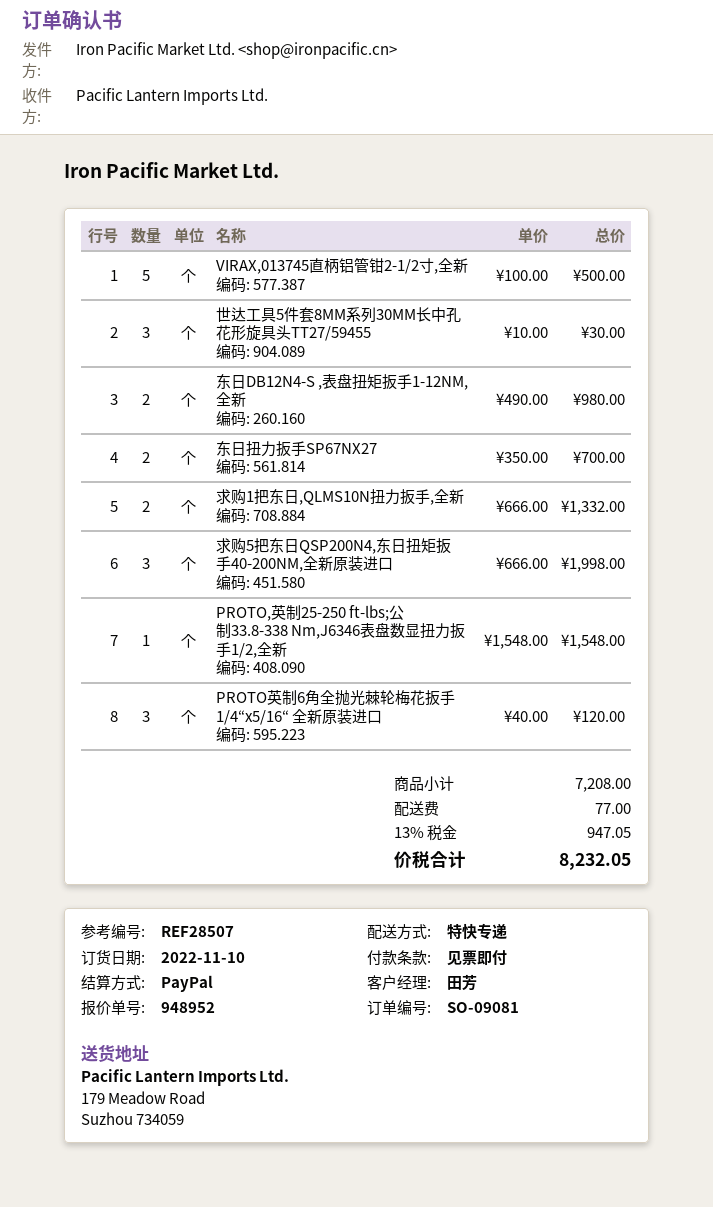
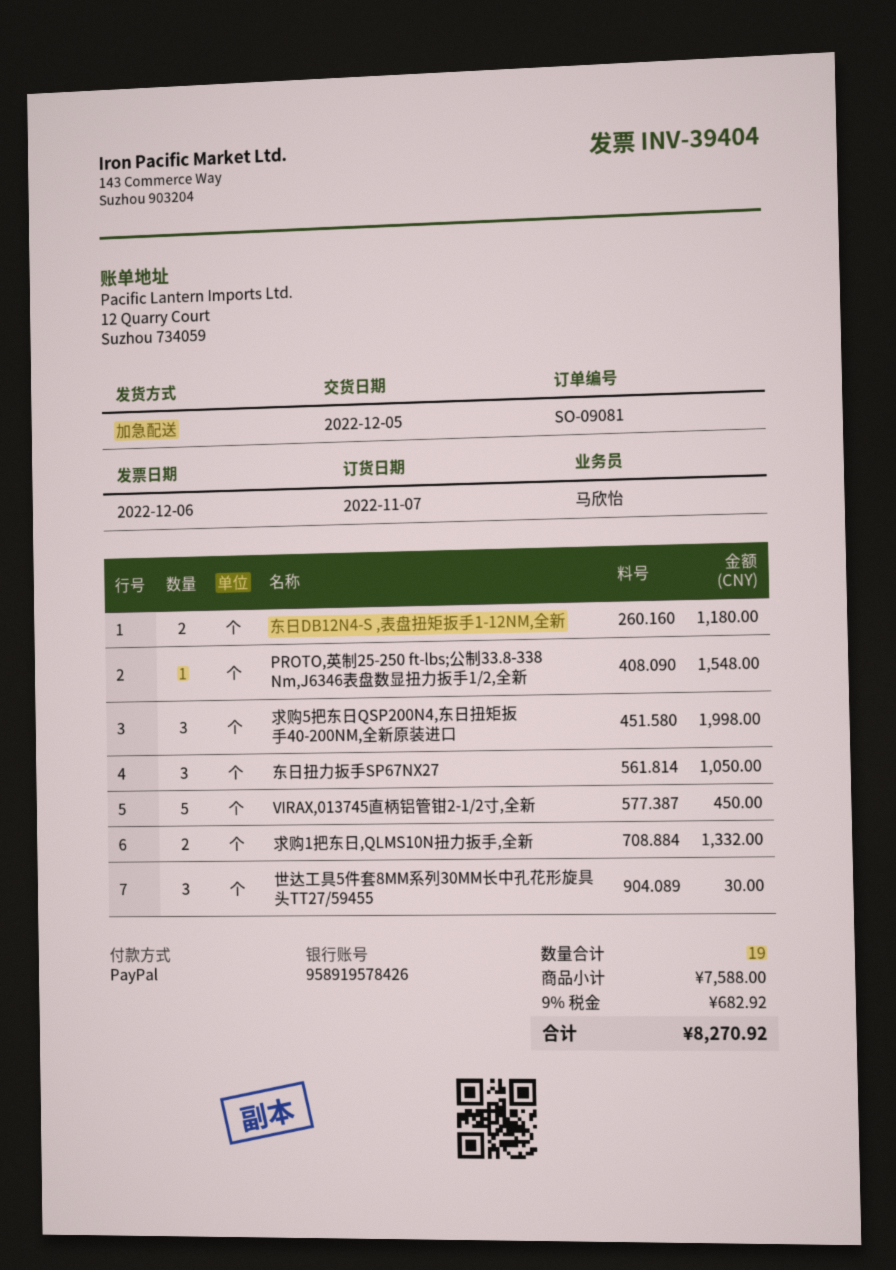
order date: 2022-11-10 -> 2022-11-07
sales rep: 田芳 -> 马欣怡
VIRAX,013745直柄铝管钳2-1/2寸,全新: 5 for 500.00 -> 5 for 450.00
东日DB12N4-S ,表盘扭矩扳手1-12NM,全新: 2 for 980.00 -> 2 for 1180.00
东日扭力扳手SP67NX27: 2 for 700.00 -> 3 for 1050.00
PROTO英制6角全抛光棘轮梅花扳手 1/4“x5/16“ 全新原装进口: 3 for 120.00 -> none
subtotal: 7208.00 -> 7588.00
shipping: 77.00 -> none
tax: 13% = 947.05 -> 9% = 682.92
total: 8232.05 -> 8270.92

